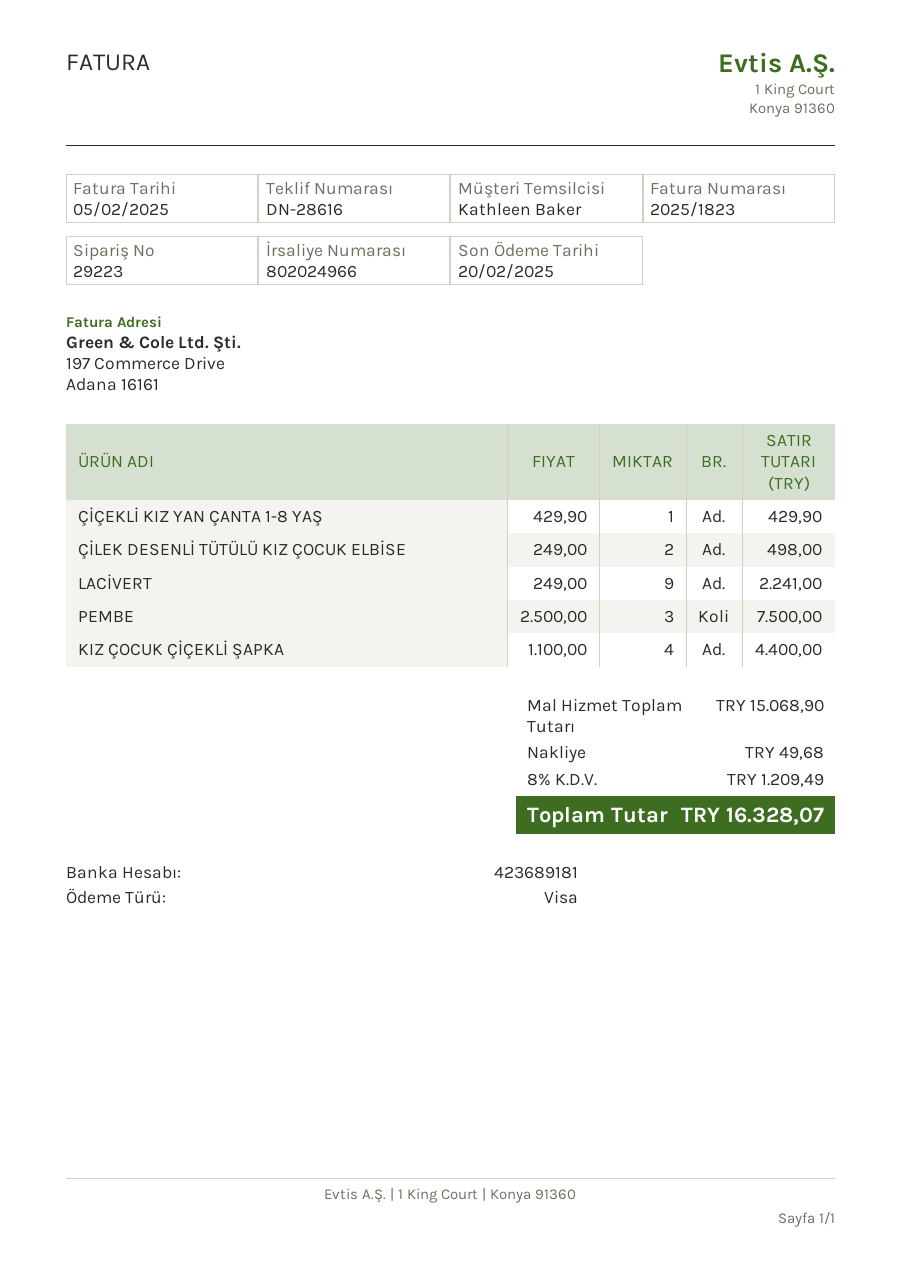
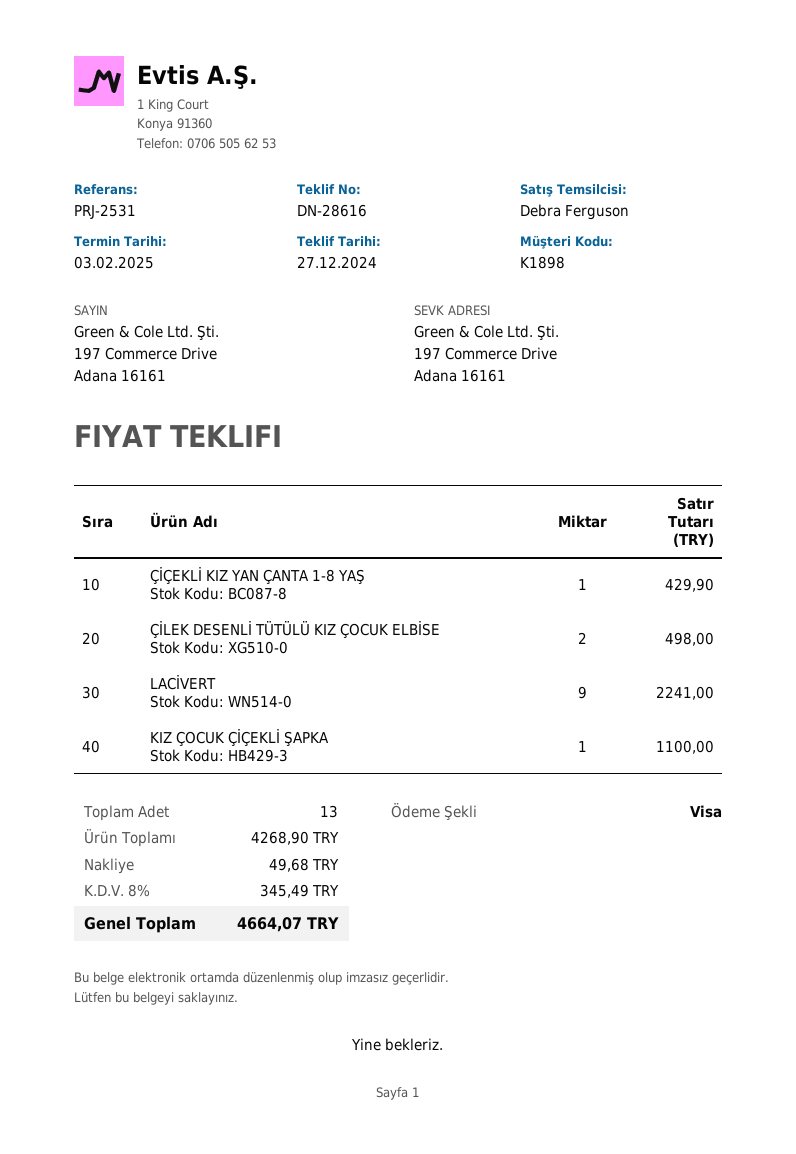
sales rep: Kathleen Baker -> Debra Ferguson
PEMBE: 3 for 7500.00 -> none
KIZ ÇOCUK ÇİÇEKLİ ŞAPKA: 4 for 4400.00 -> 1 for 1100.00
subtotal: 15068.90 -> 4268.90
tax: 8% = 1209.49 -> 8% = 345.49
total: 16328.07 -> 4664.07

